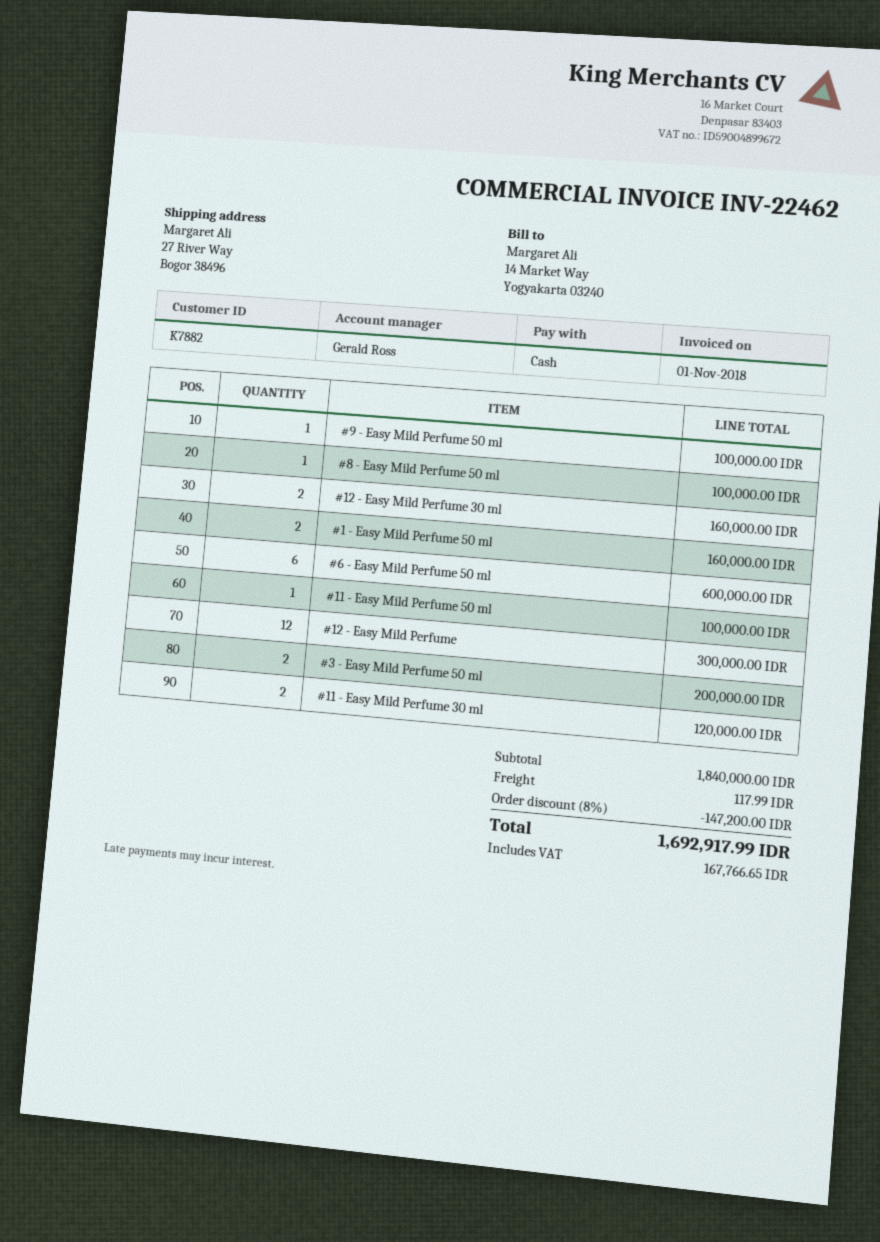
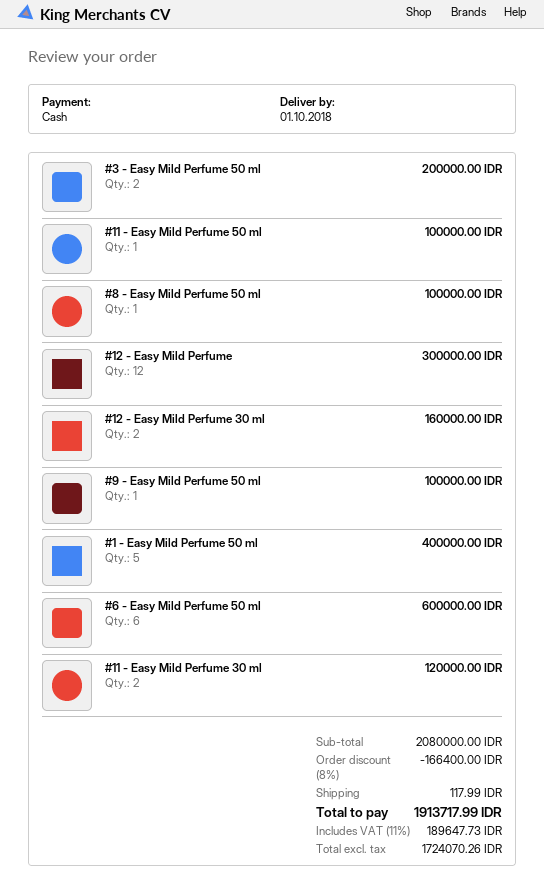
#1 - Easy Mild Perfume 50 ml: 2 for 160000.00 -> 5 for 400000.00
subtotal: 1840000.00 -> 2080000.00
discount: 8% = 147200.00 -> 8% = 166400.00
tax: 167766.65 -> 189647.73
total: 1692917.99 -> 1913717.99

